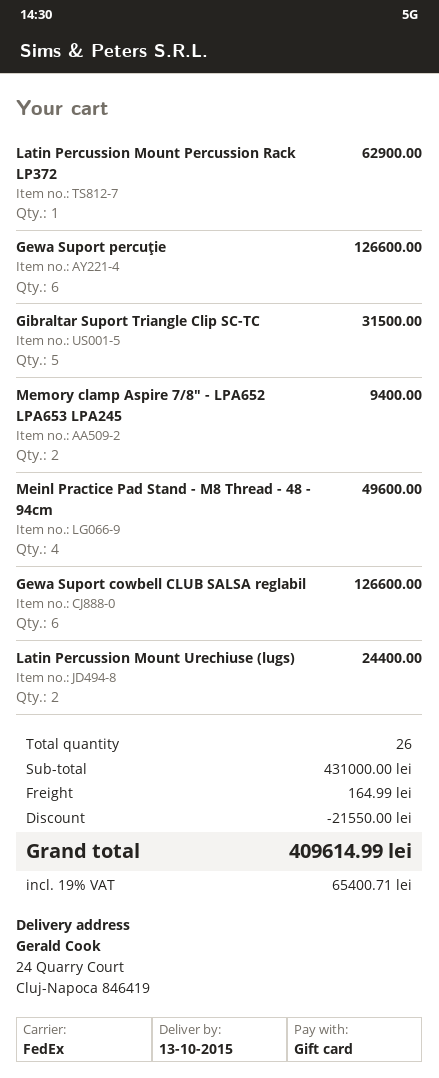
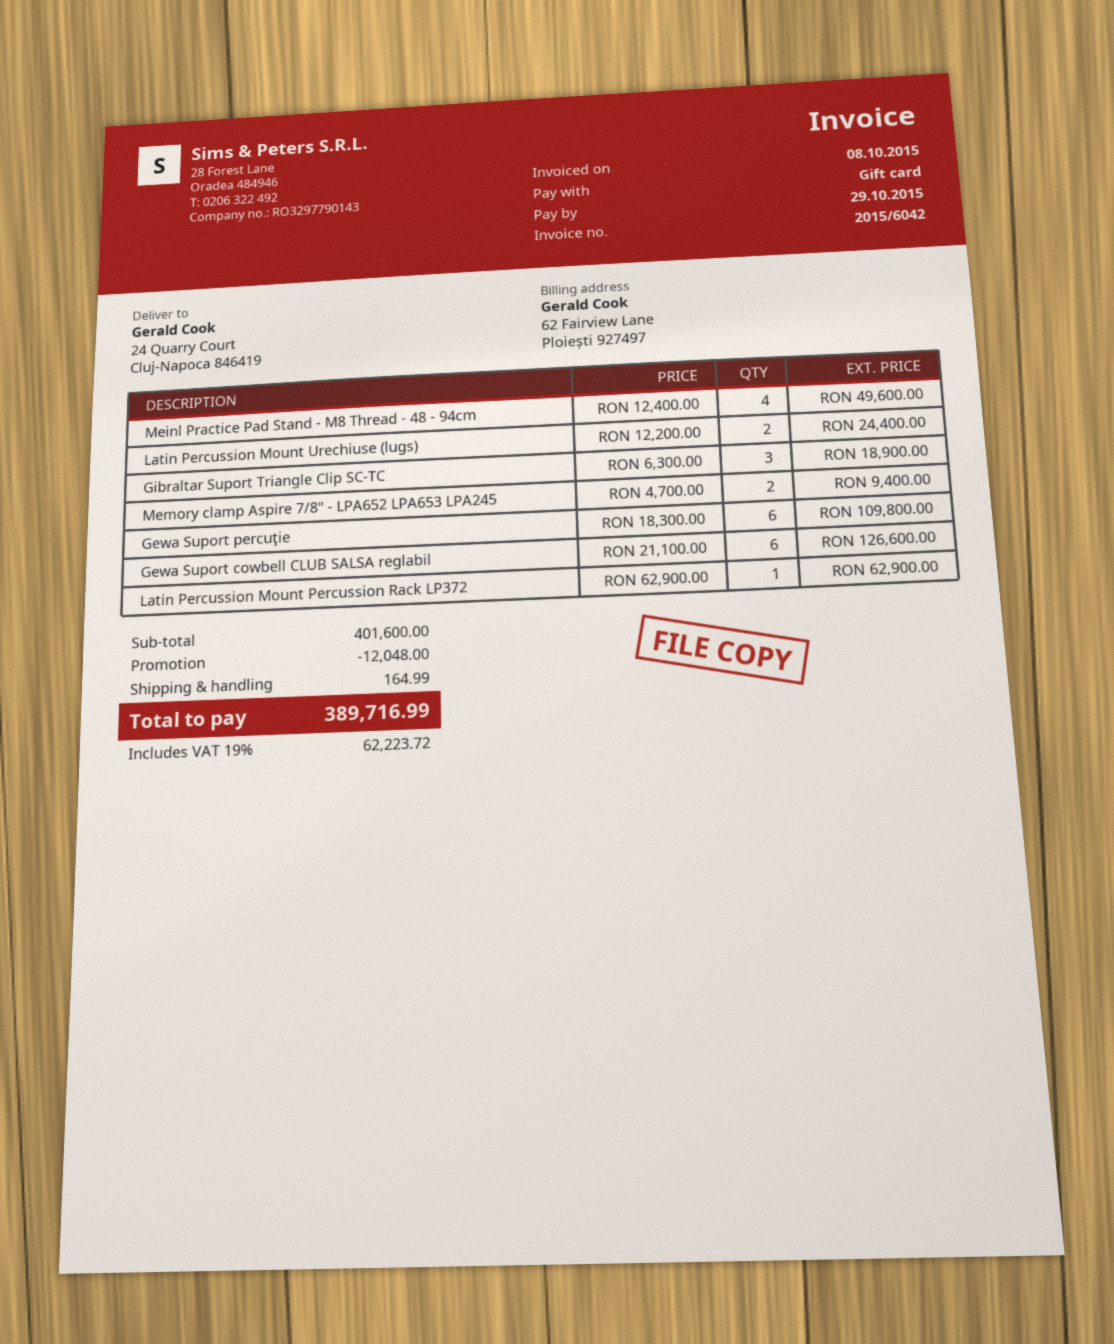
Gewa Suport percuţie: 6 for 126600.00 -> 6 for 109800.00
Gibraltar Suport Triangle Clip SC-TC: 5 for 31500.00 -> 3 for 18900.00
subtotal: 431000.00 -> 401600.00
discount: 21550.00 -> 12048.00
tax: 19% = 65400.71 -> 19% = 62223.72
total: 409614.99 -> 389716.99

